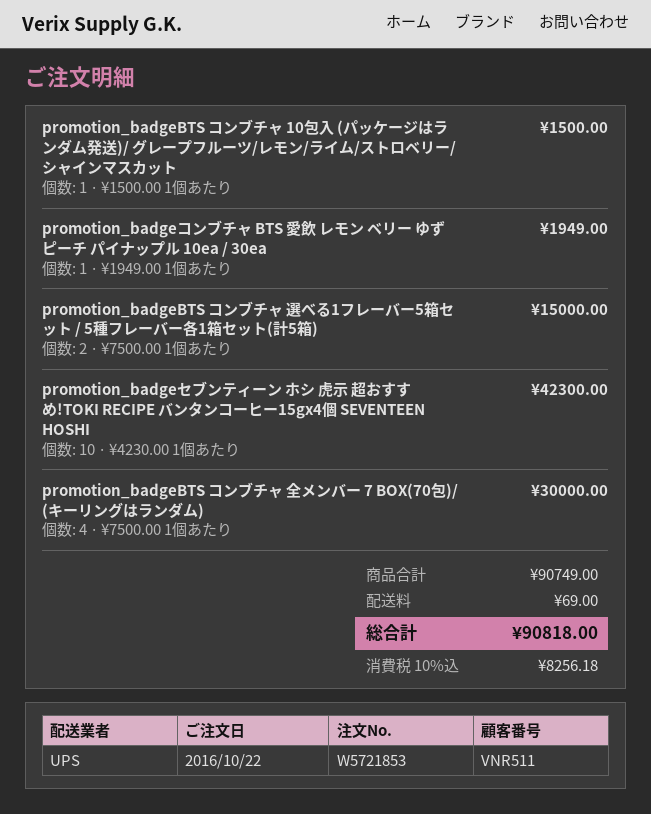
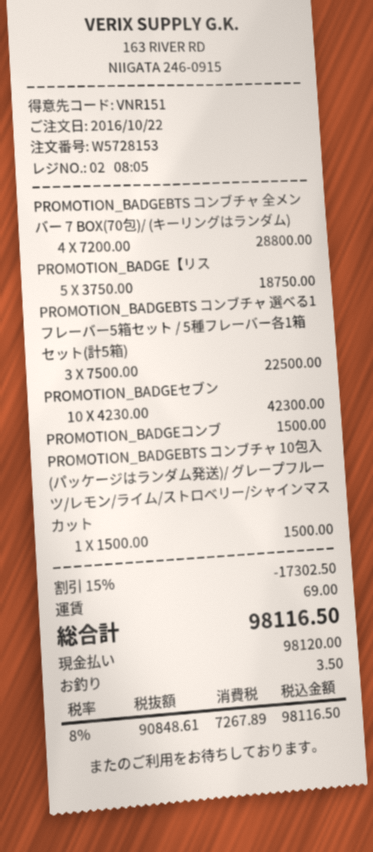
order number: W5721853 -> W5728153
customer number: VNR511 -> VNR151
promotion_badgeコンブチャ BTS 愛飲 レモン ベリー ゆず ピーチ パイナップル 10ea / 30ea: 1 x 1949.00 = 1949.00 -> 1 x 1500.00 = 1500.00
promotion_badgeBTS コンブチャ 選べる1フレーバー5箱セット / 5種フレーバー各1箱セット(計5箱): 2 x 7500.00 = 15000.00 -> 3 x 7500.00 = 22500.00
promotion_badgeBTS コンブチャ 全メンバー 7 BOX(70包)/ (キーリングはランダム): 4 x 7500.00 = 30000.00 -> 4 x 7200.00 = 28800.00
PROMOTION_BADGE【リス: none -> 5 x 3750.00 = 18750.00
discount: none -> 15% = 17302.50
tax: 10% = 8256.18 -> 8% = 7267.89
total: 90818.00 -> 98116.50

